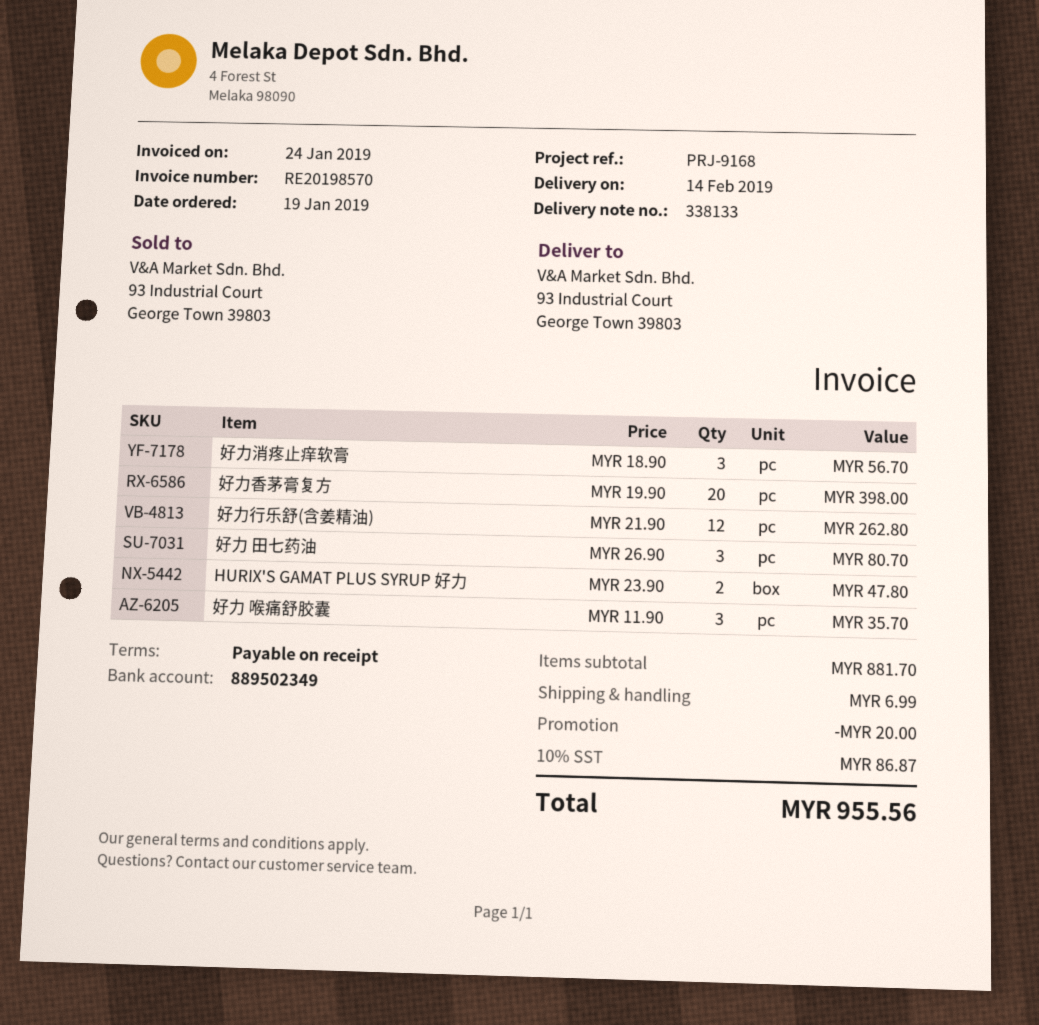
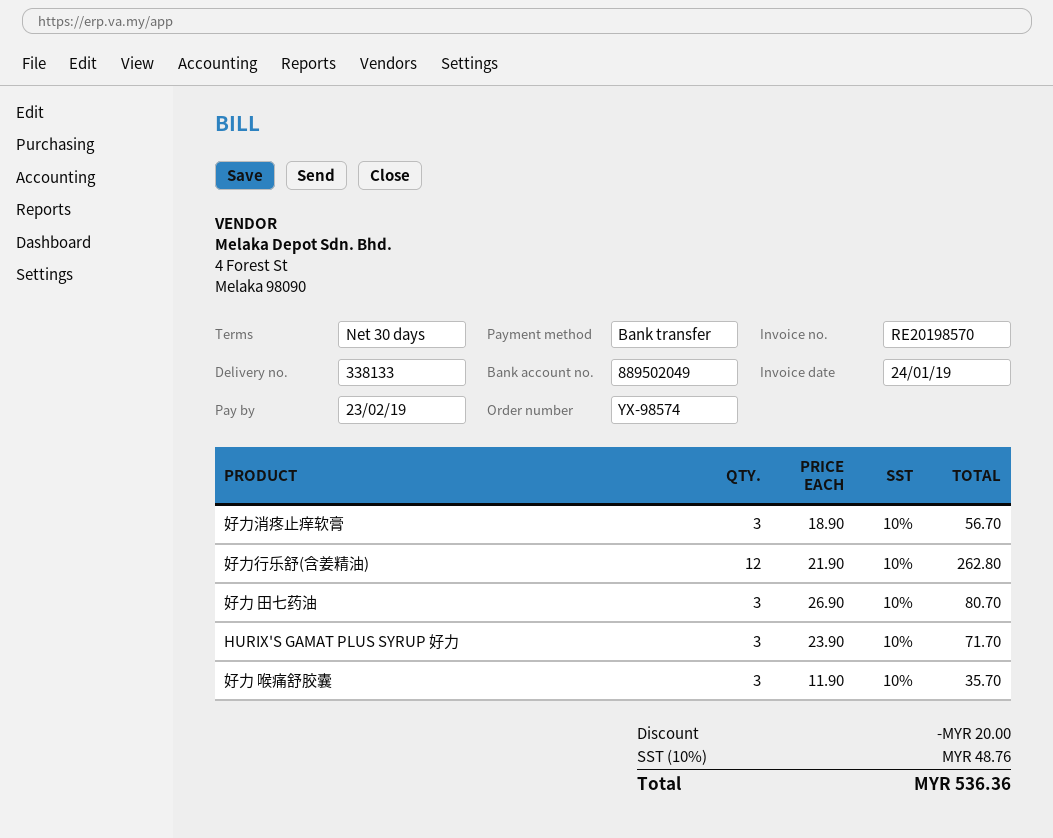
payment terms: on receipt -> 30 days
bank account: 889502349 -> 889502049
好力香茅膏复方: 20 x 19.90 = 398.00 -> none
HURIX'S GAMAT PLUS SYRUP 好力: 2 x 23.90 = 47.80 -> 3 x 23.90 = 71.70
shipping: 6.99 -> none
tax: 10% = 86.87 -> 10% = 48.76
total: 955.56 -> 536.36

